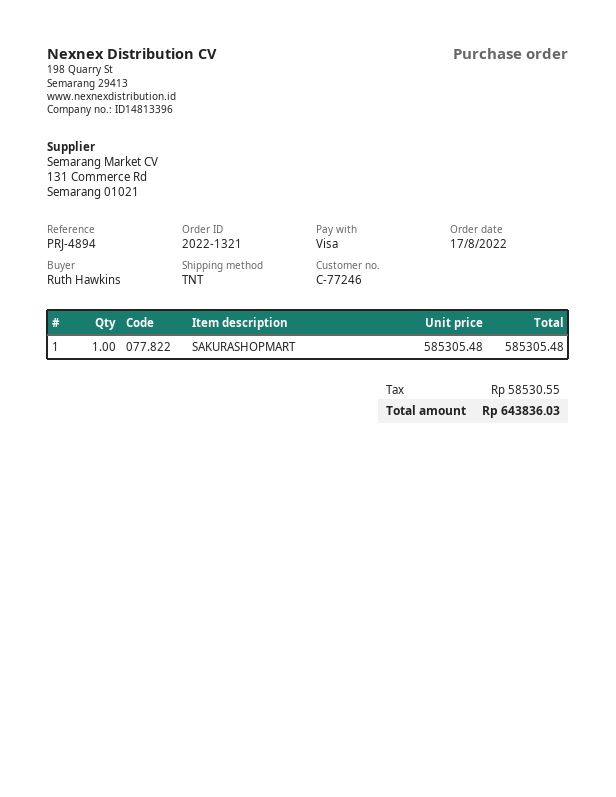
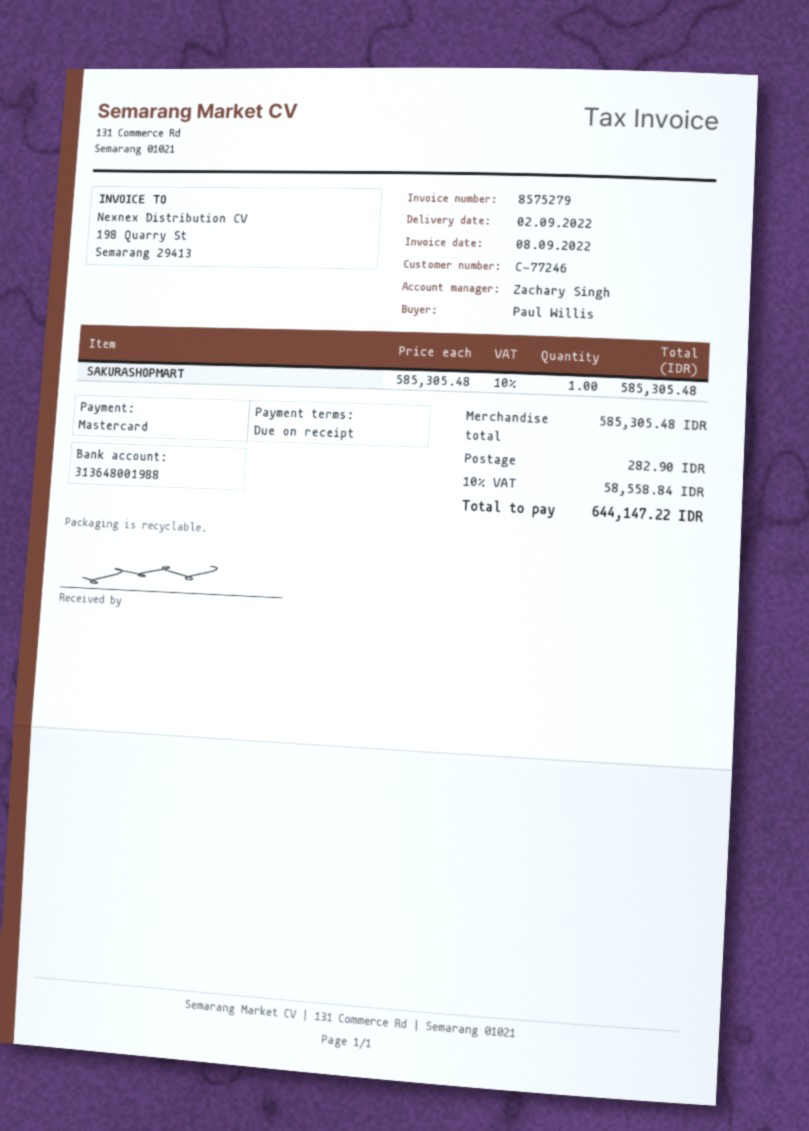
ordered by: Ruth Hawkins -> Paul Willis
payment method: Visa -> Mastercard
shipping: none -> 282.90
tax: 58530.55 -> 58558.84
total: 643836.03 -> 644147.22

